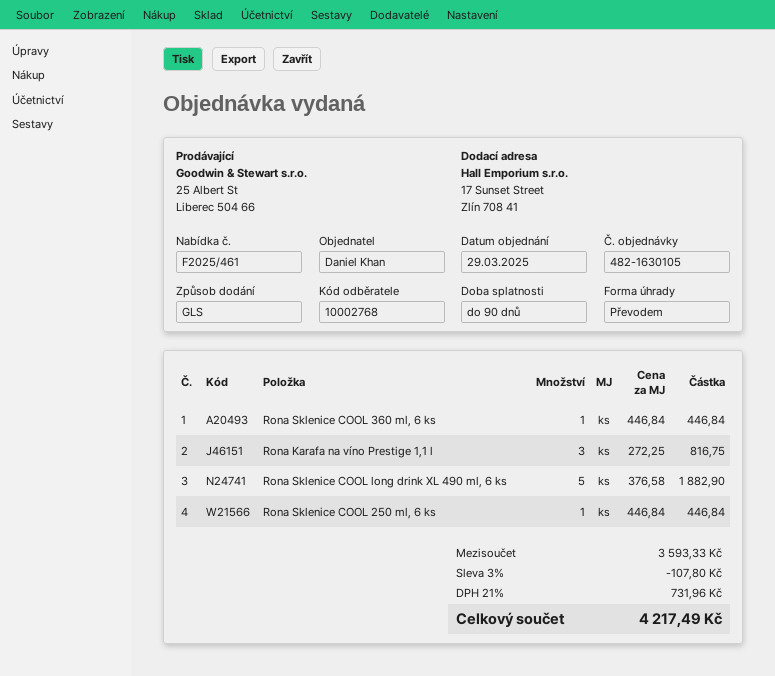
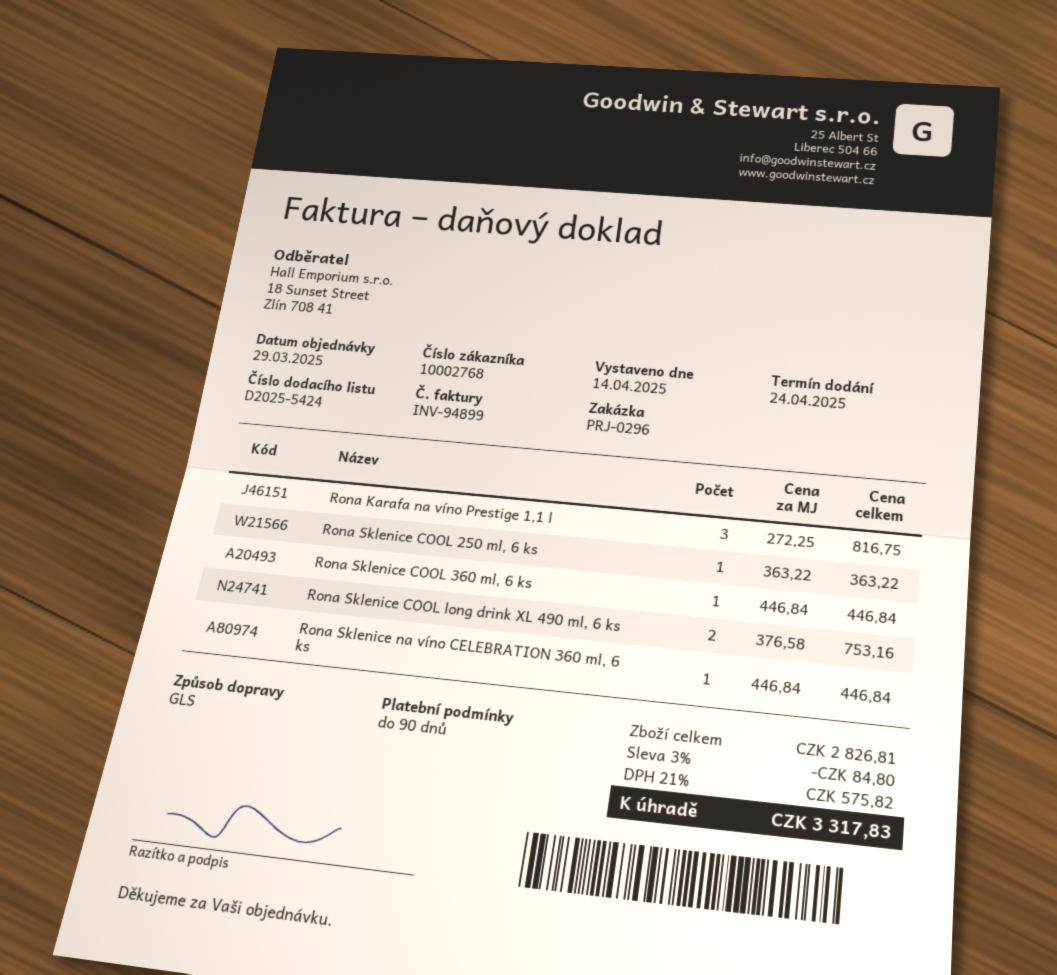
Rona Sklenice COOL long drink XL 490 ml, 6 ks: 5 x 376.58 = 1882.90 -> 2 x 376.58 = 753.16
Rona Sklenice COOL 250 ml, 6 ks: 1 x 446.84 = 446.84 -> 1 x 363.22 = 363.22
Rona Sklenice na víno CELEBRATION 360 ml, 6 ks: none -> 1 x 446.84 = 446.84
subtotal: 3593.33 -> 2826.81
discount: 3% = 107.80 -> 3% = 84.80
tax: 21% = 731.96 -> 21% = 575.82
total: 4217.49 -> 3317.83

